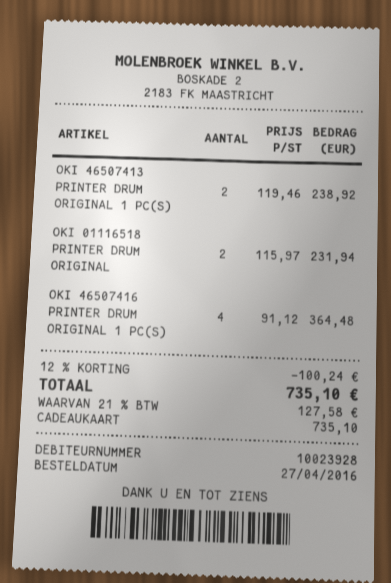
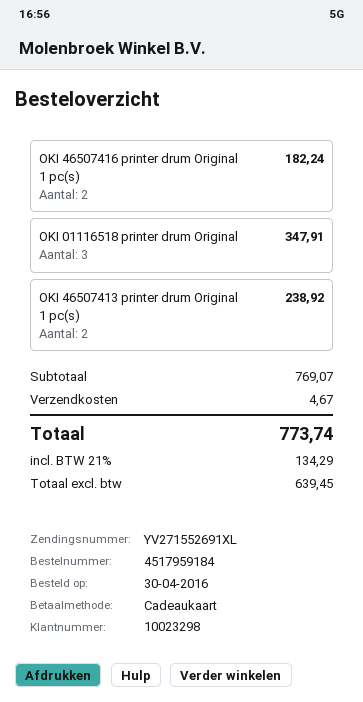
order date: 2016-04-27 -> 2016-04-30
customer number: 10023928 -> 10023298
OKI 01116518 PRINTER DRUM ORIGINAL: 2 for 231.94 -> 3 for 347.91
OKI 46507416 PRINTER DRUM ORIGINAL 1 PC(S): 4 for 364.48 -> 2 for 182.24
discount: 12% = 100.24 -> none
shipping: none -> 4.67
tax: 21% = 127.58 -> 21% = 134.29
total: 735.10 -> 773.74

